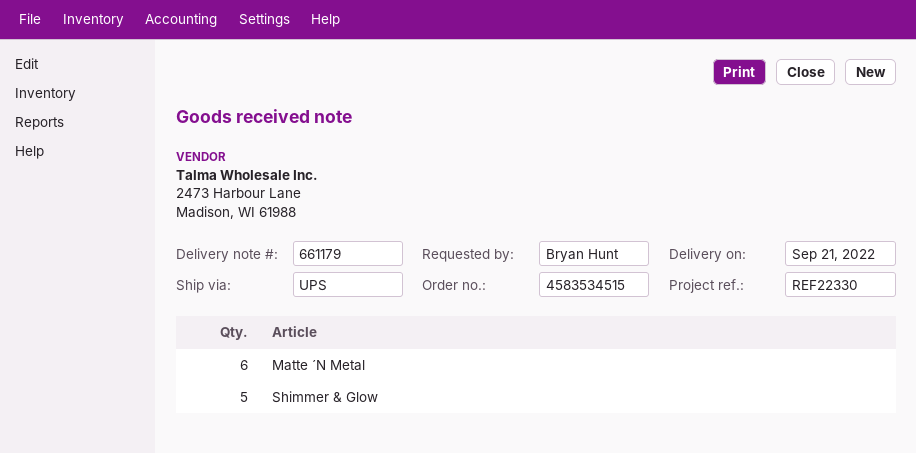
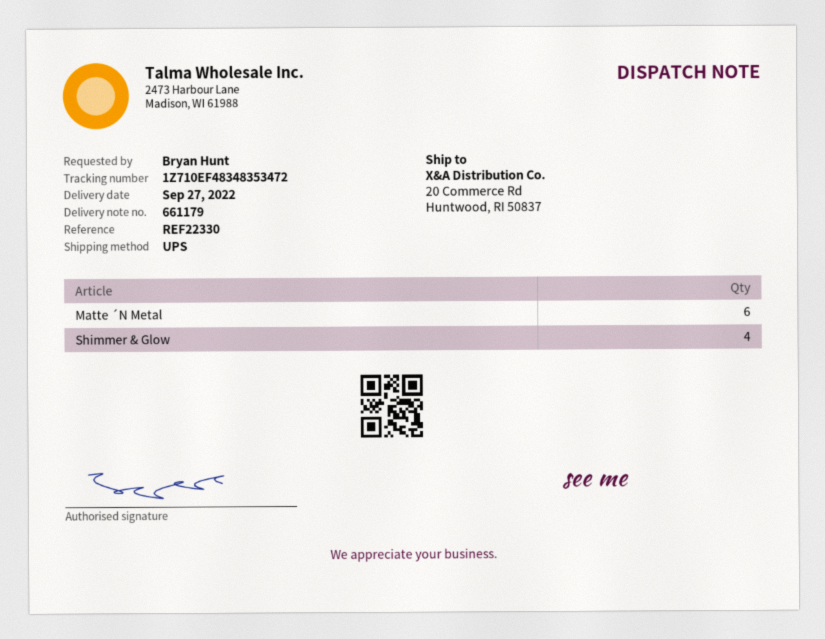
delivery date: 2022-09-21 -> 2022-09-27
Shimmer & Glow: 5 -> 4

